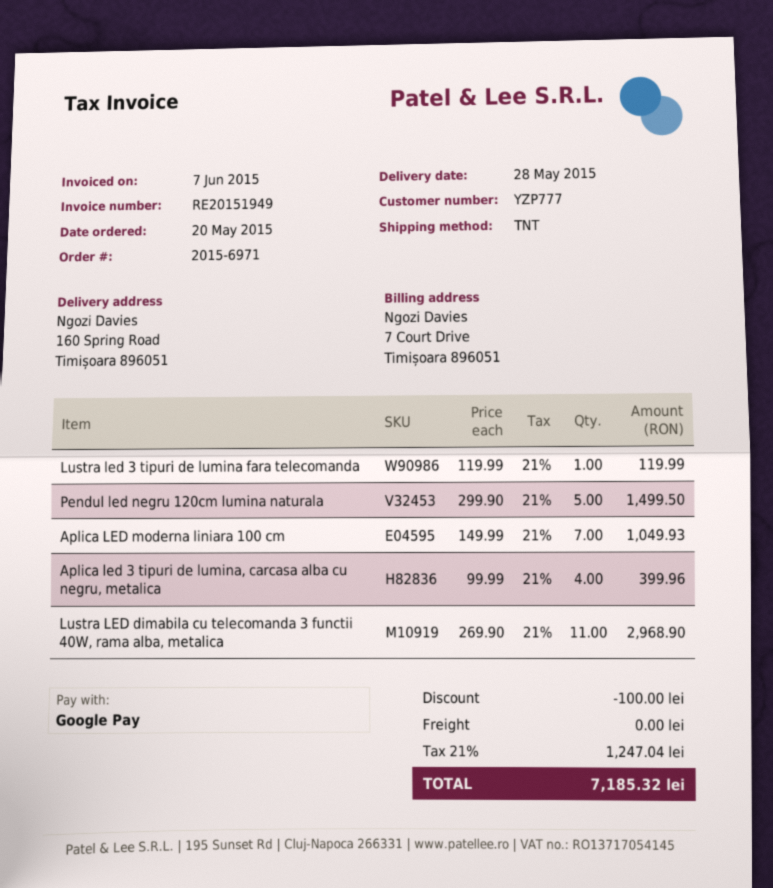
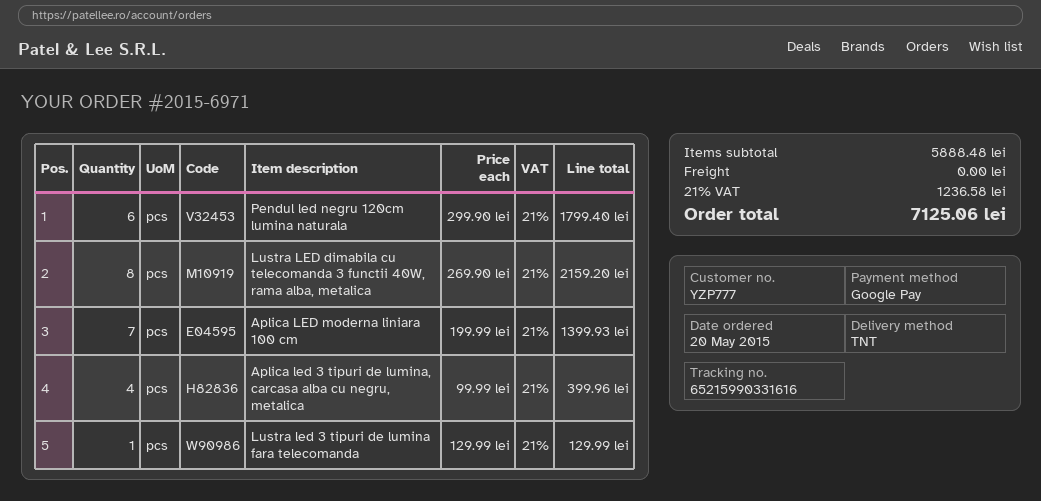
Lustra led 3 tipuri de lumina fara telecomanda: 1 x 119.99 = 119.99 -> 1 x 129.99 = 129.99
Pendul led negru 120cm lumina naturala: 5 x 299.90 = 1499.50 -> 6 x 299.90 = 1799.40
Aplica LED moderna liniara 100 cm: 7 x 149.99 = 1049.93 -> 7 x 199.99 = 1399.93
Lustra LED dimabila cu telecomanda 3 functii 40W, rama alba, metalica: 11 x 269.90 = 2968.90 -> 8 x 269.90 = 2159.20
discount: 100.00 -> none
tax: 21% = 1247.04 -> 21% = 1236.58
total: 7185.32 -> 7125.06

